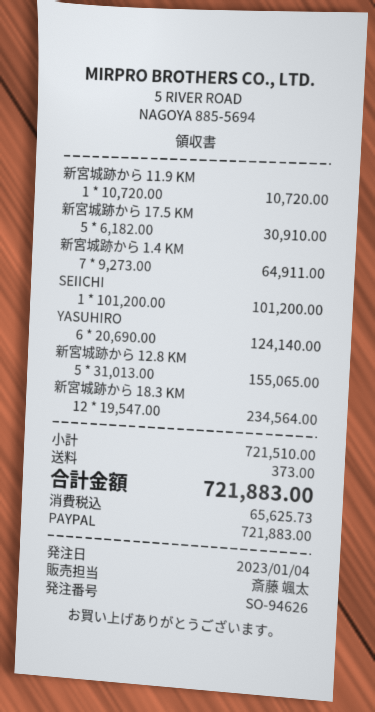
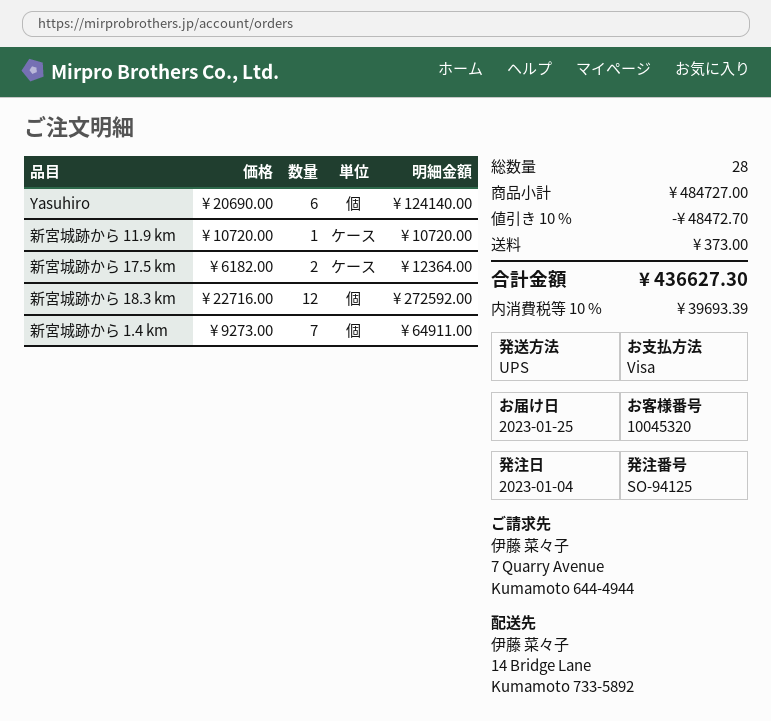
order number: SO-94626 -> SO-94125
payment method: PayPal -> Visa
新宮城跡から 17.5 KM: 5 x 6182.00 = 30910.00 -> 2 x 6182.00 = 12364.00
SEIICHI: 1 x 101200.00 = 101200.00 -> none
新宮城跡から 12.8 KM: 5 x 31013.00 = 155065.00 -> none
新宮城跡から 18.3 KM: 12 x 19547.00 = 234564.00 -> 12 x 22716.00 = 272592.00
subtotal: 721510.00 -> 484727.00
discount: none -> 10% = 48472.70
tax: 65625.73 -> 39693.39
total: 721883.00 -> 436627.30

